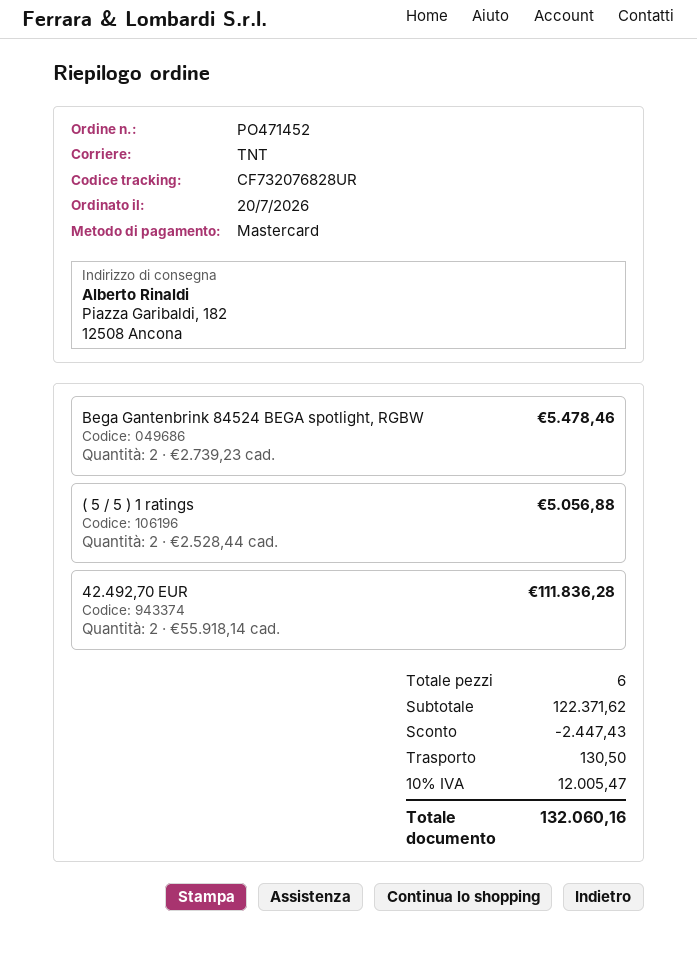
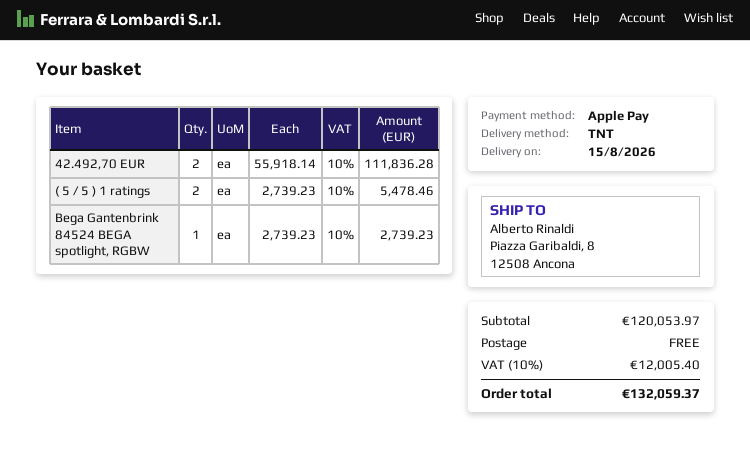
payment method: Mastercard -> Apple Pay
ship to: Piazza Garibaldi, 182, 12508 Ancona -> Piazza Garibaldi, 8, 12508 Ancona
Bega Gantenbrink 84524 BEGA spotlight, RGBW: 2 x 2739.23 = 5478.46 -> 1 x 2739.23 = 2739.23
( 5 / 5 ) 1 ratings: 2 x 2528.44 = 5056.88 -> 2 x 2739.23 = 5478.46
subtotal: 122371.62 -> 120053.97
discount: 2447.43 -> none
shipping: 130.50 -> 0.00
tax: 10% = 12005.47 -> 10% = 12005.40
total: 132060.16 -> 132059.37

